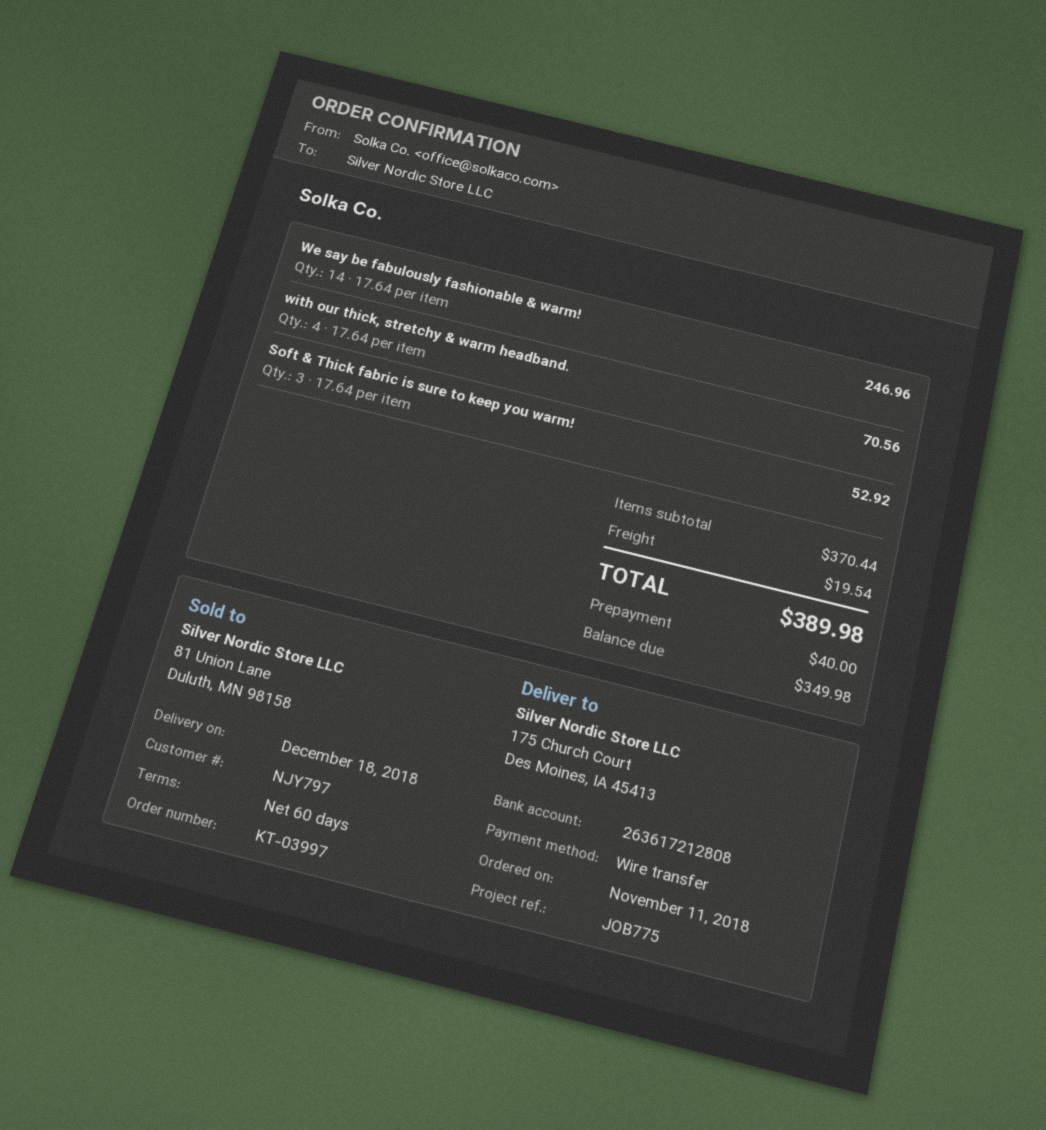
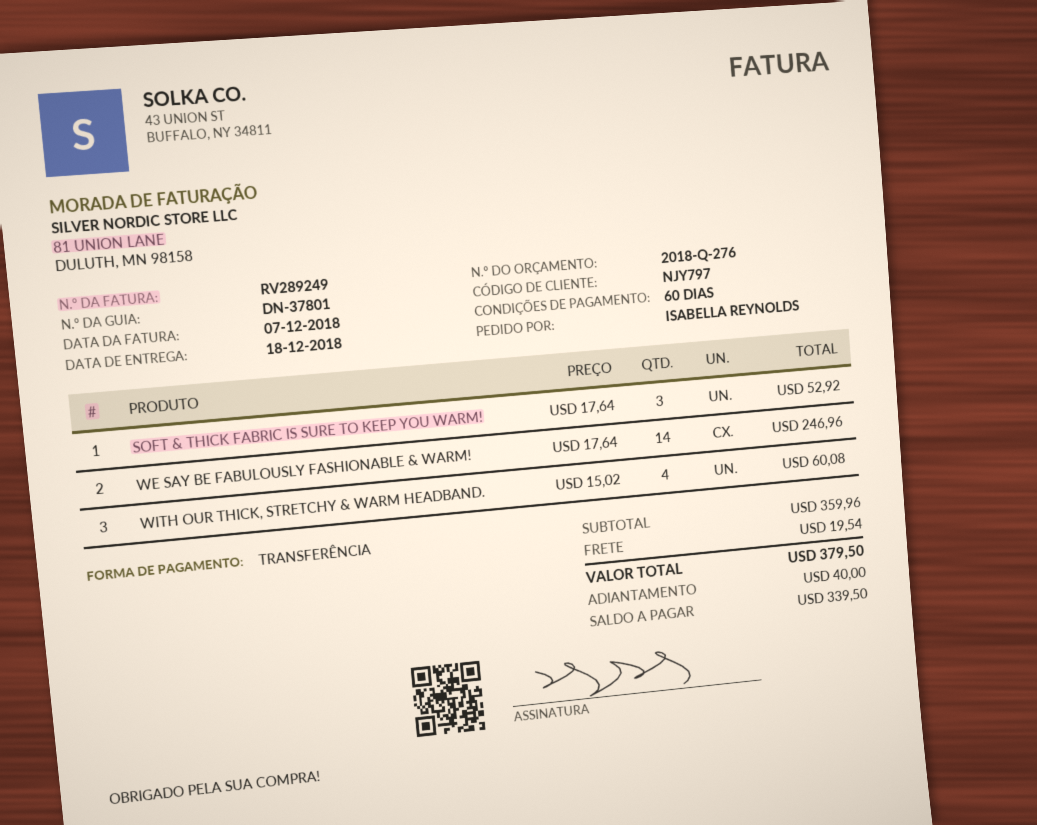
with our thick, stretchy & warm headband.: 4 x 17.64 = 70.56 -> 4 x 15.02 = 60.08
subtotal: 370.44 -> 359.96
total: 389.98 -> 379.50
balance: 349.98 -> 339.50

